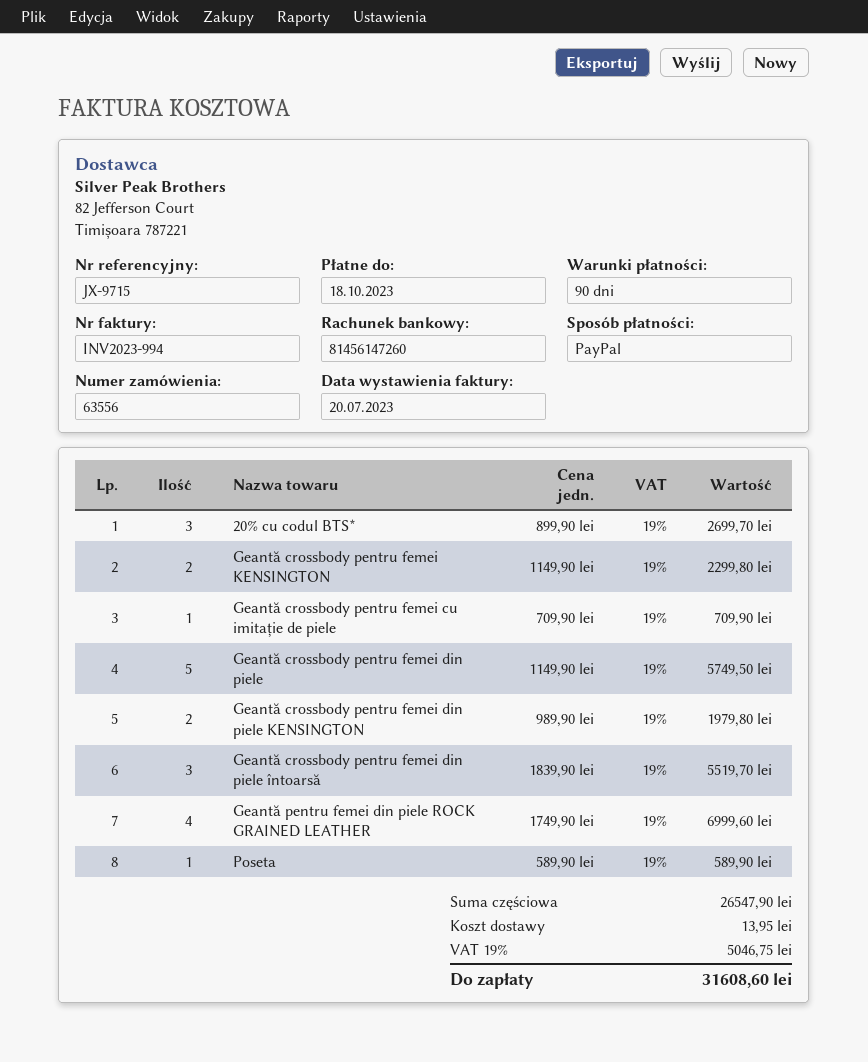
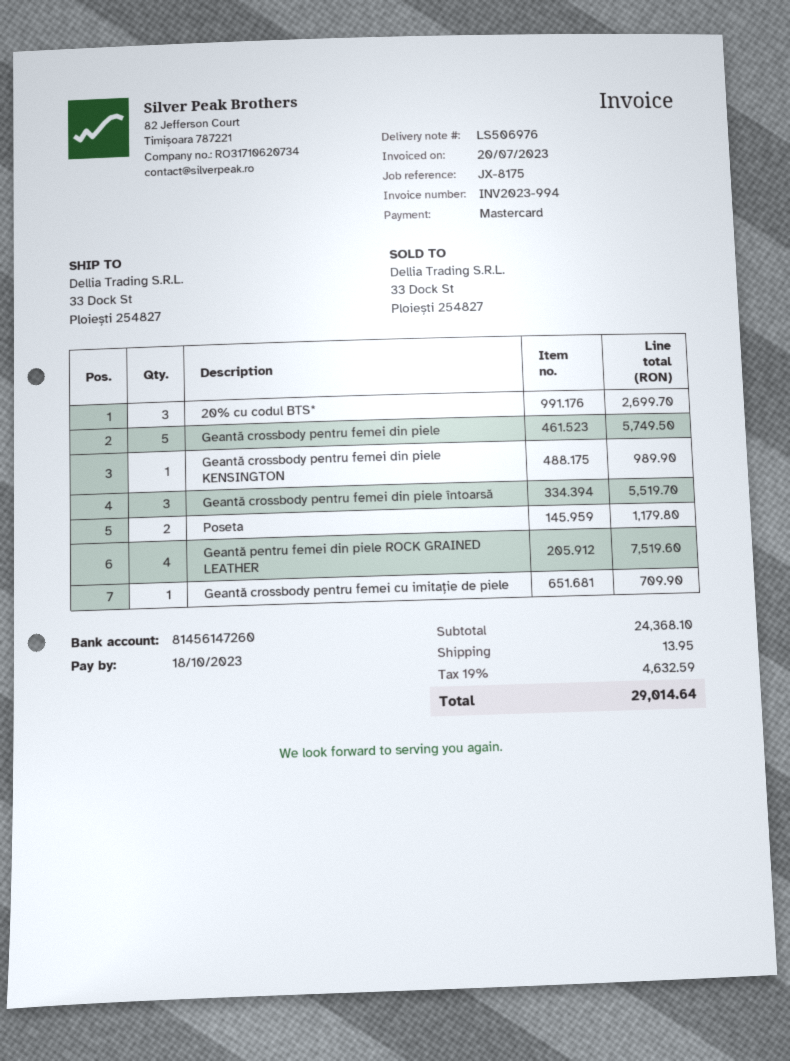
reference: JX-9715 -> JX-8175
payment method: PayPal -> Mastercard
Geantă crossbody pentru femei KENSINGTON: 2 for 2299.80 -> none
Geantă crossbody pentru femei din piele KENSINGTON: 2 for 1979.80 -> 1 for 989.90
Geantă pentru femei din piele ROCK GRAINED LEATHER: 4 for 6999.60 -> 4 for 7519.60
Poseta: 1 for 589.90 -> 2 for 1179.80
subtotal: 26547.90 -> 24368.10
tax: 19% = 5046.75 -> 19% = 4632.59
total: 31608.60 -> 29014.64

